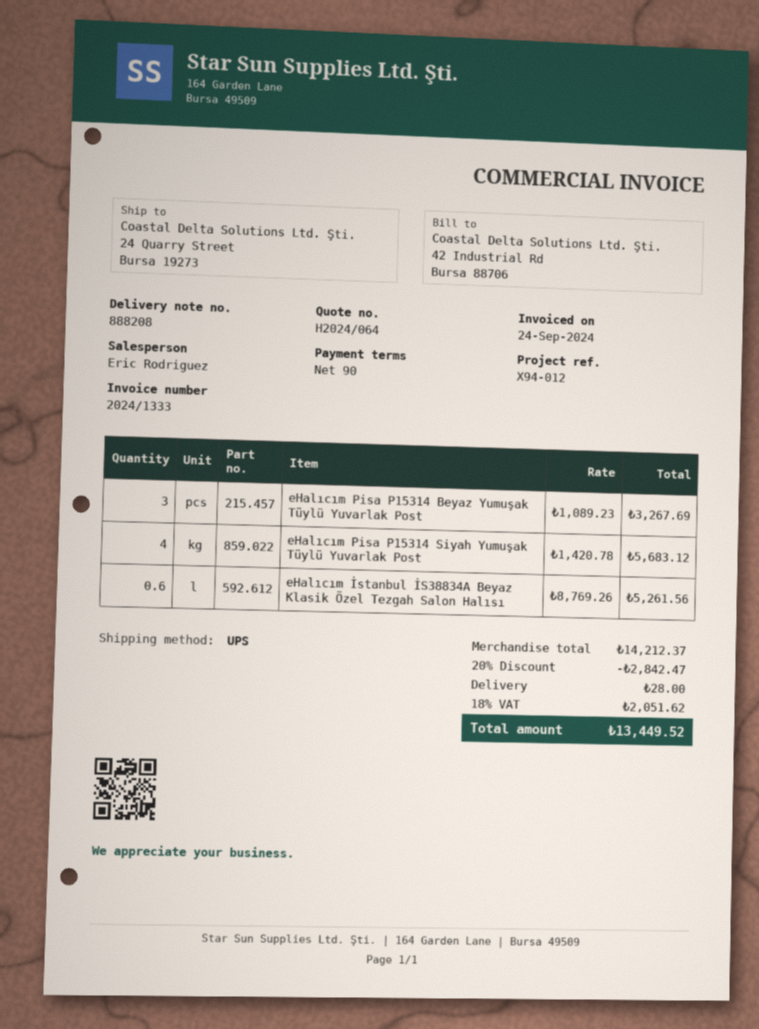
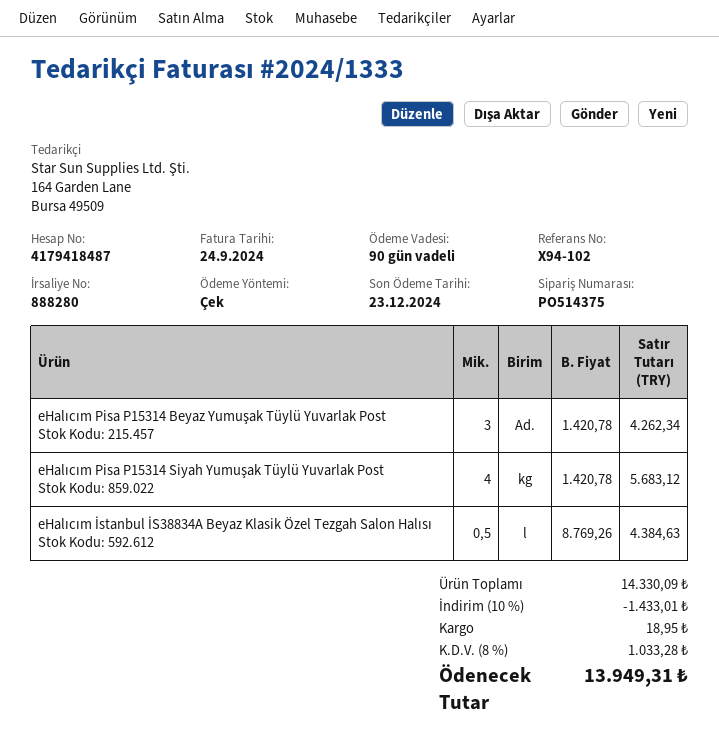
delivery note number: 888208 -> 888280
reference: X94-012 -> X94-102
eHalıcım Pisa P15314 Beyaz Yumuşak Tüylü Yuvarlak Post: 3 x 1089.23 = 3267.69 -> 3 x 1420.78 = 4262.34
eHalıcım İstanbul İS38834A Beyaz Klasik Özel Tezgah Salon Halısı: 0.6 x 8769.26 = 5261.56 -> 0.5 x 8769.26 = 4384.63
subtotal: 14212.37 -> 14330.09
discount: 20% = 2842.47 -> 10% = 1433.01
shipping: 28.00 -> 18.95
tax: 18% = 2051.62 -> 8% = 1033.28
total: 13449.52 -> 13949.31

